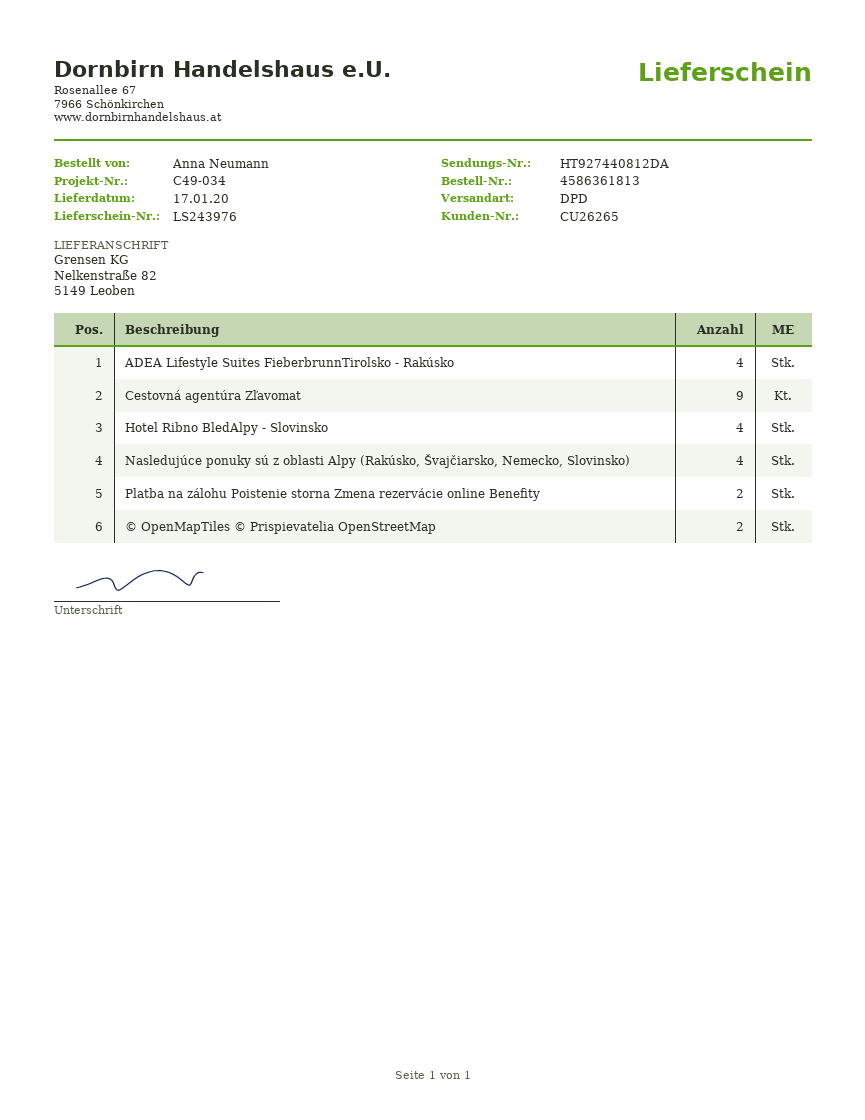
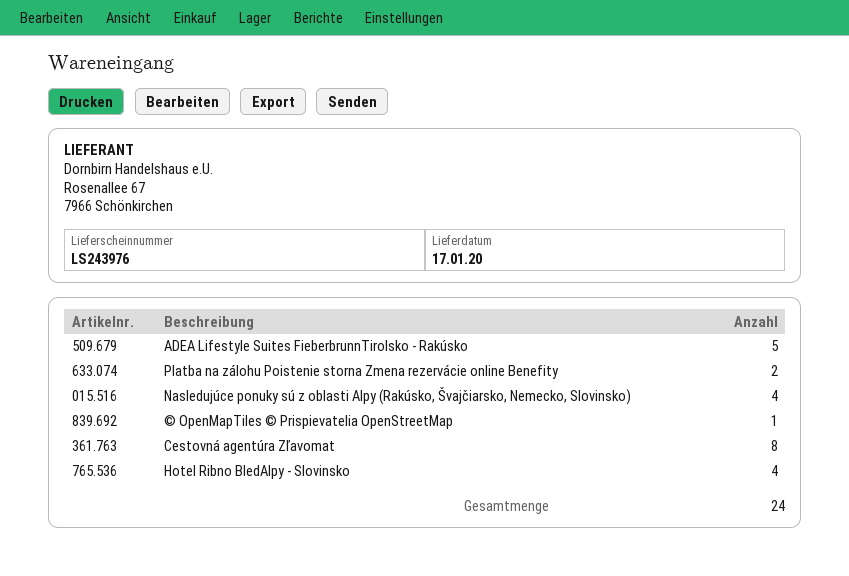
ADEA Lifestyle Suites FieberbrunnTirolsko - Rakúsko: 4 -> 5
Cestovná agentúra Zľavomat: 9 -> 8
© OpenMapTiles © Prispievatelia OpenStreetMap: 2 -> 1

